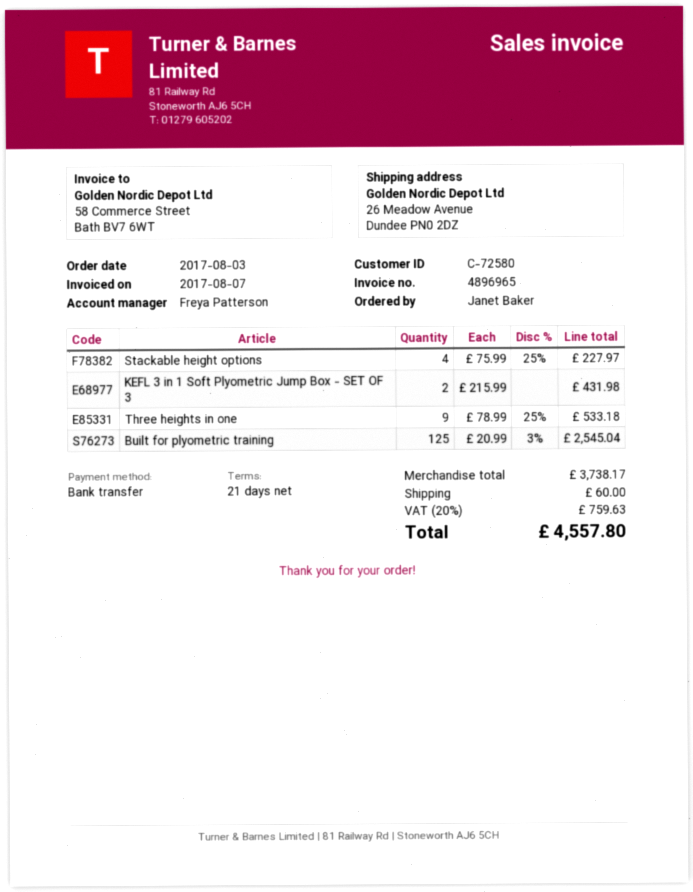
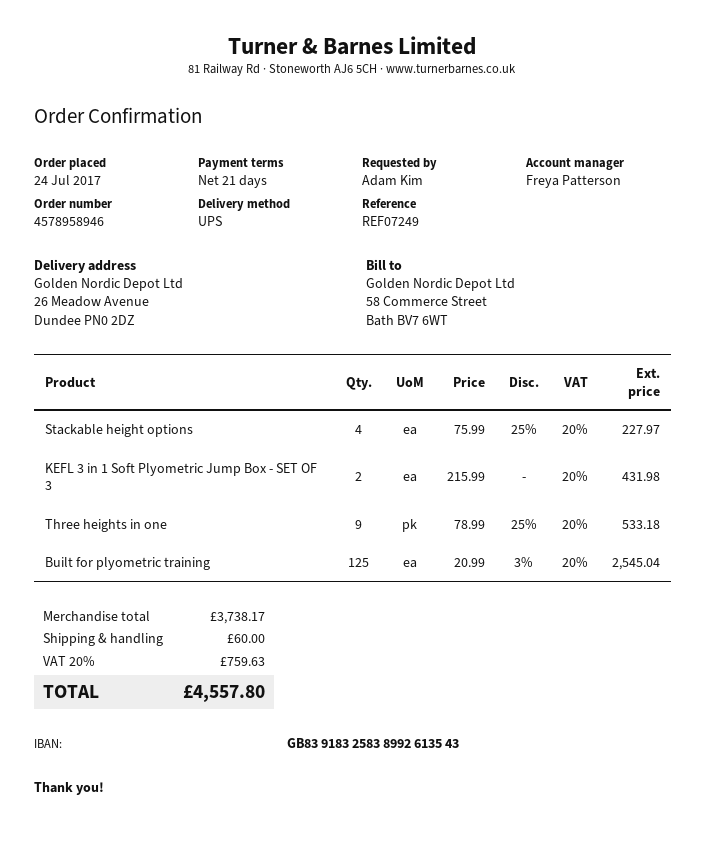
order date: 2017-08-03 -> 2017-07-24
ordered by: Janet Baker -> Adam Kim

